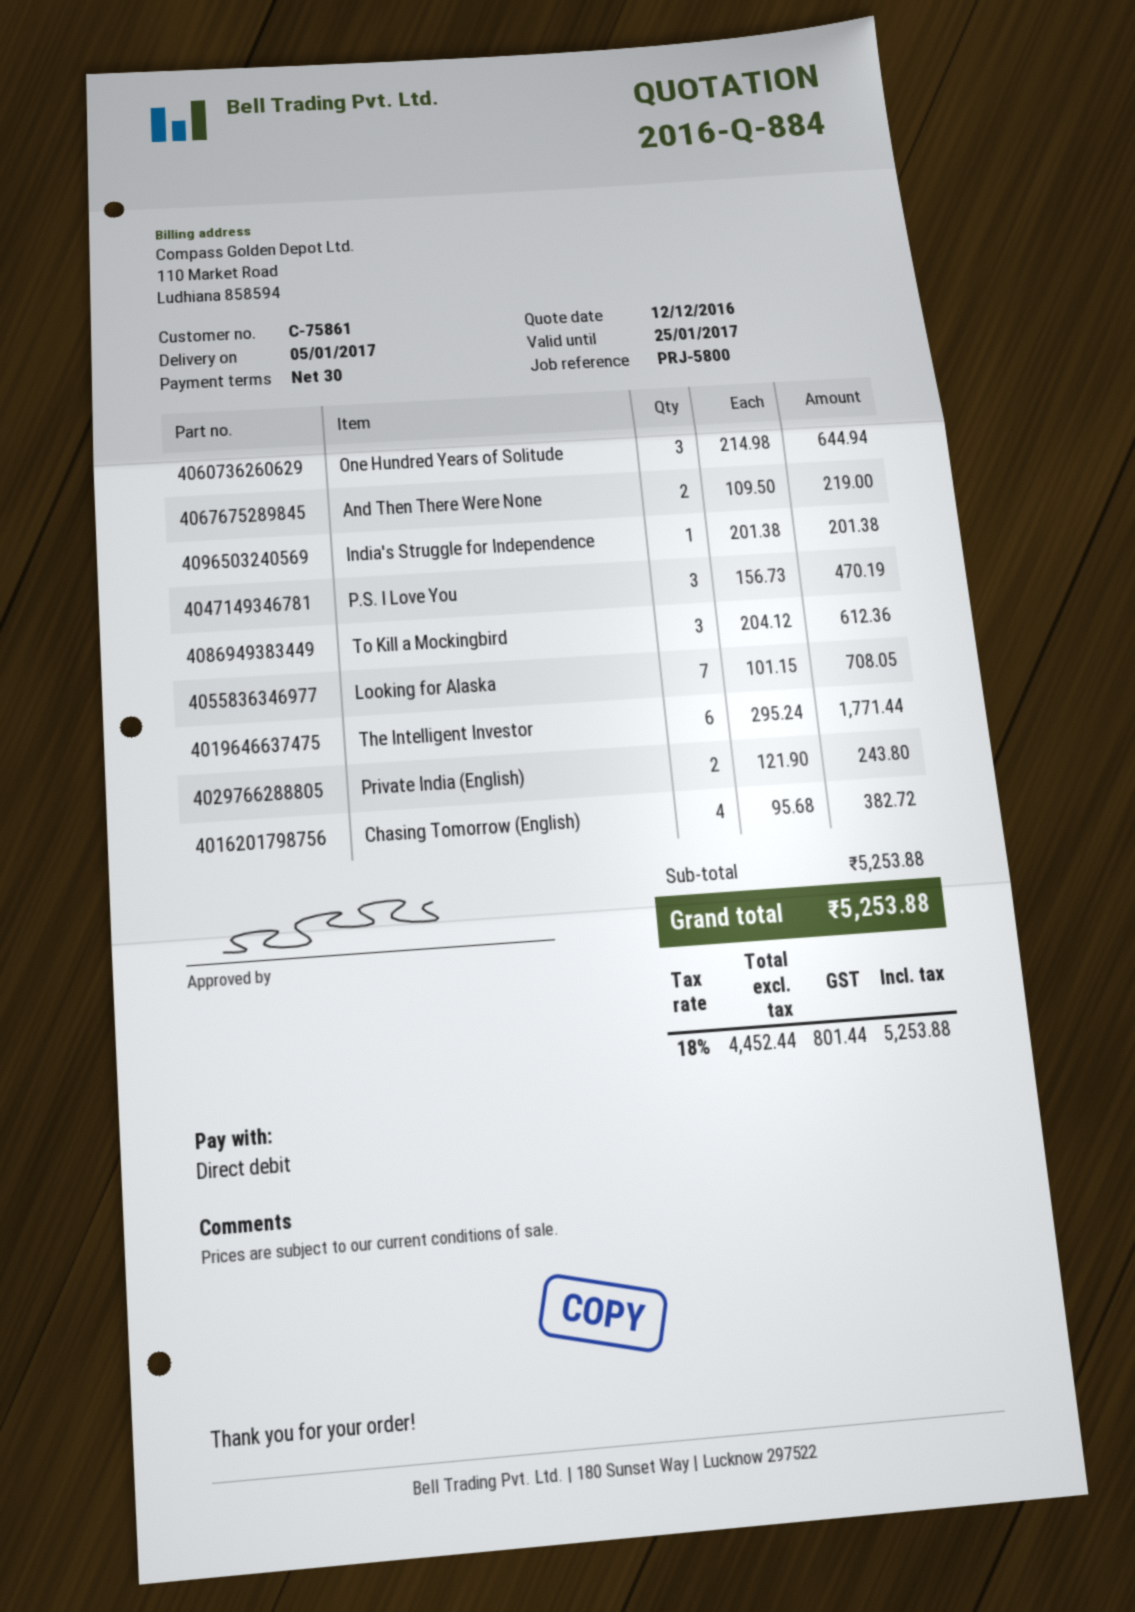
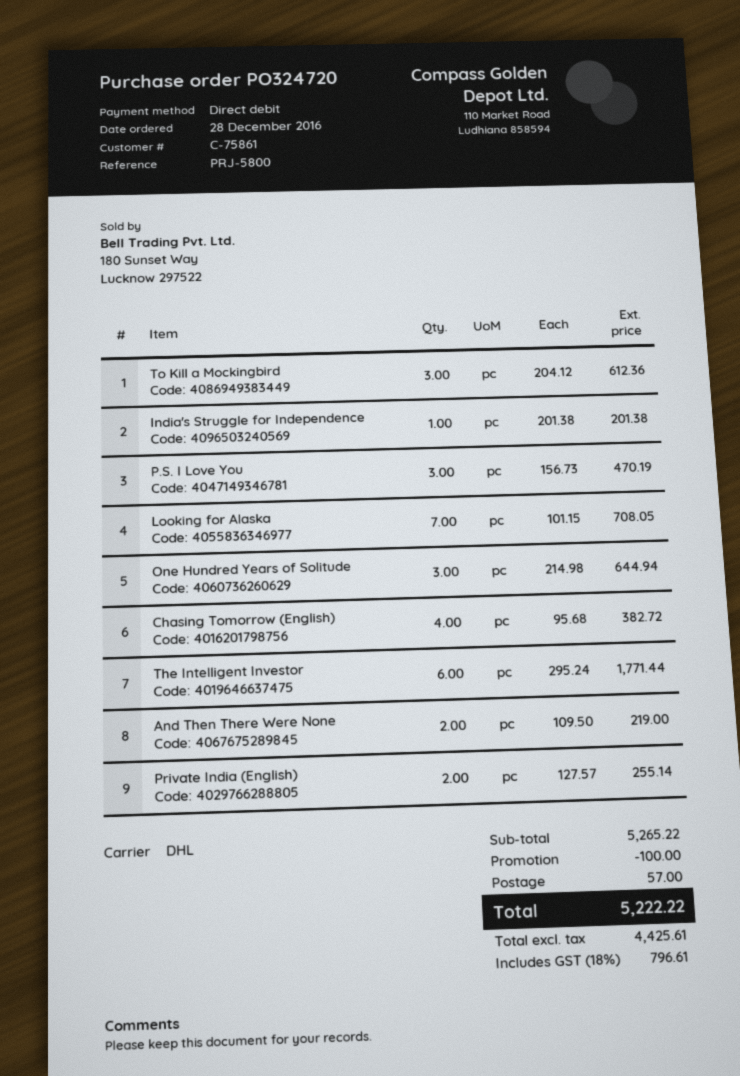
Private India (English): 2 x 121.90 = 243.80 -> 2 x 127.57 = 255.14
subtotal: 5253.88 -> 5265.22
discount: none -> 100.00
shipping: none -> 57.00
net: 4452.44 -> 4425.61
tax: 18% = 801.44 -> 18% = 796.61
total: 5253.88 -> 5222.22

